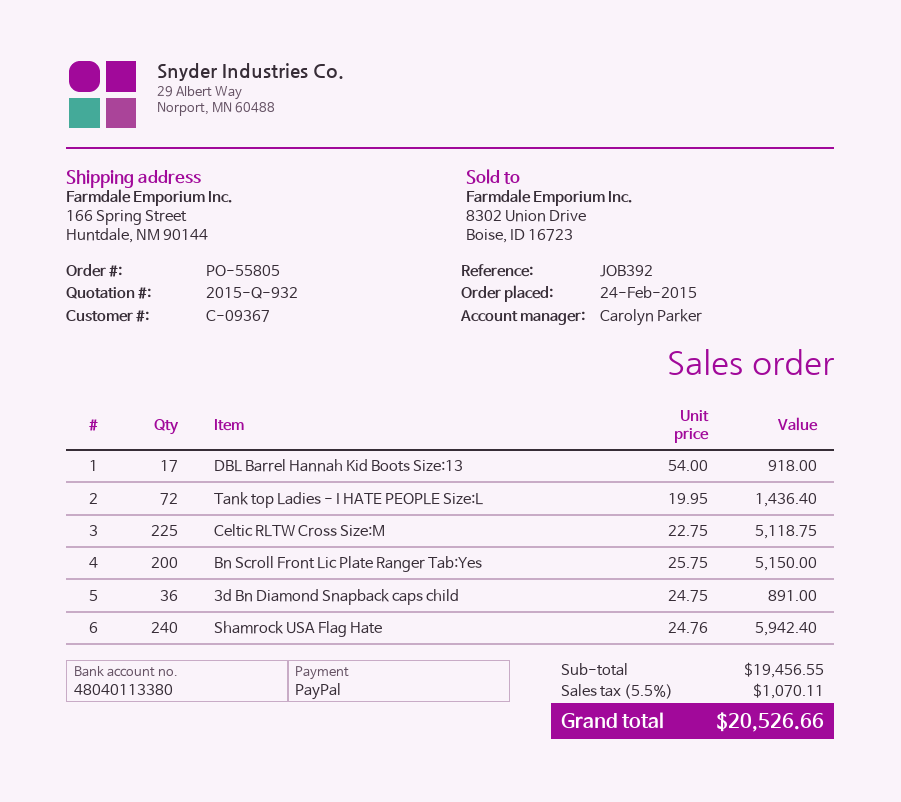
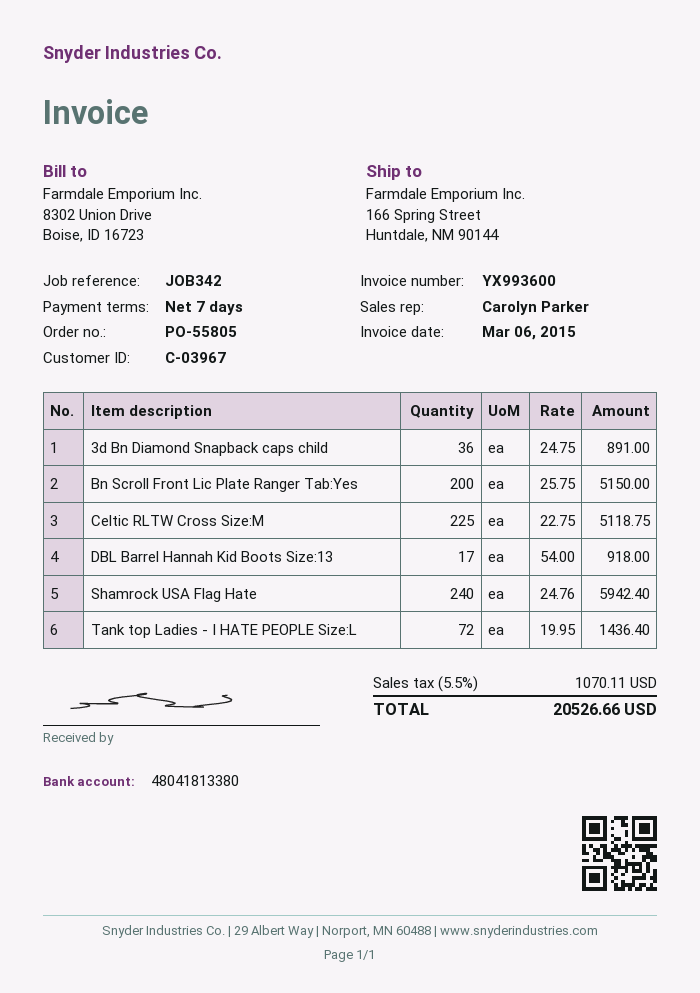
customer number: C-09367 -> C-03967
reference: JOB392 -> JOB342
bank account: 48040113380 -> 48041813380

